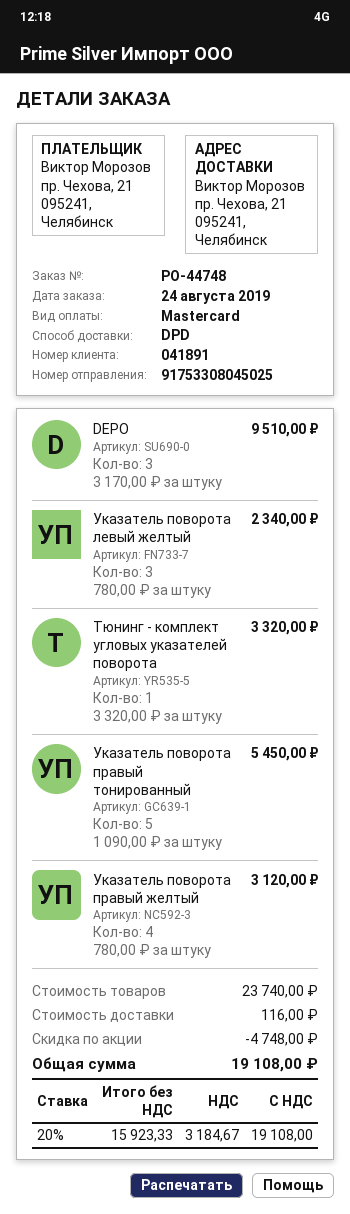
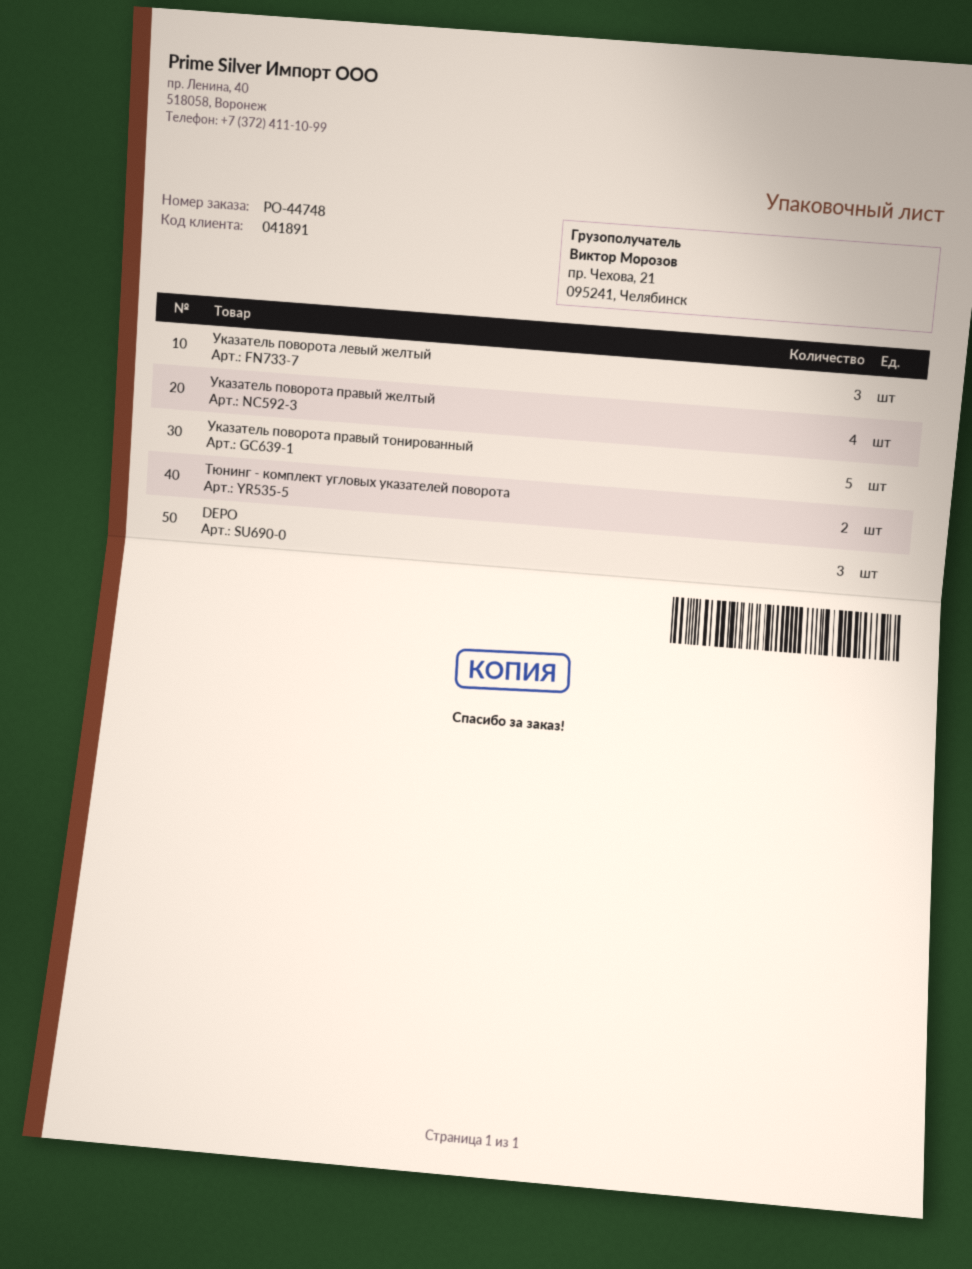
Тюнинг - комплект угловых указателей поворота: 1 -> 2

